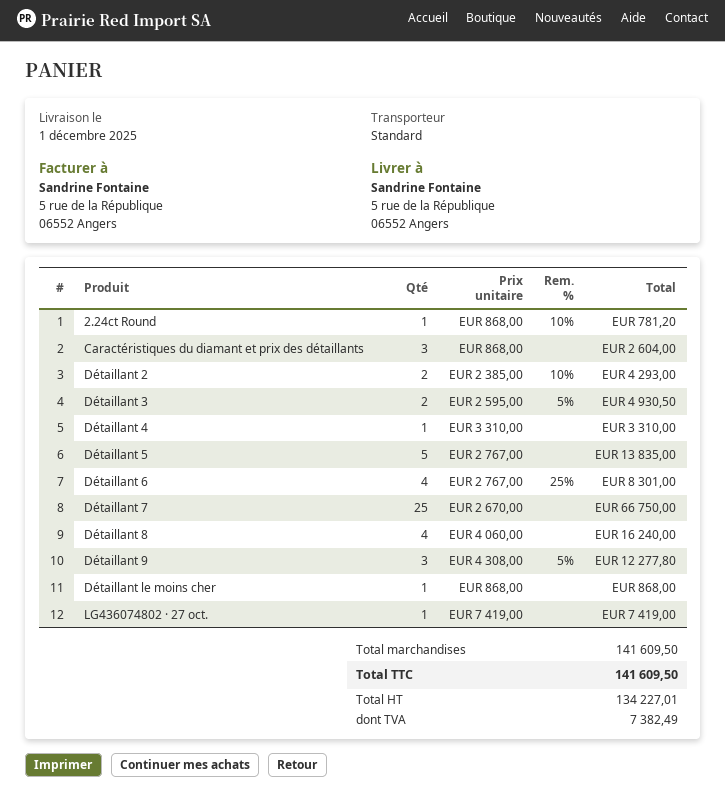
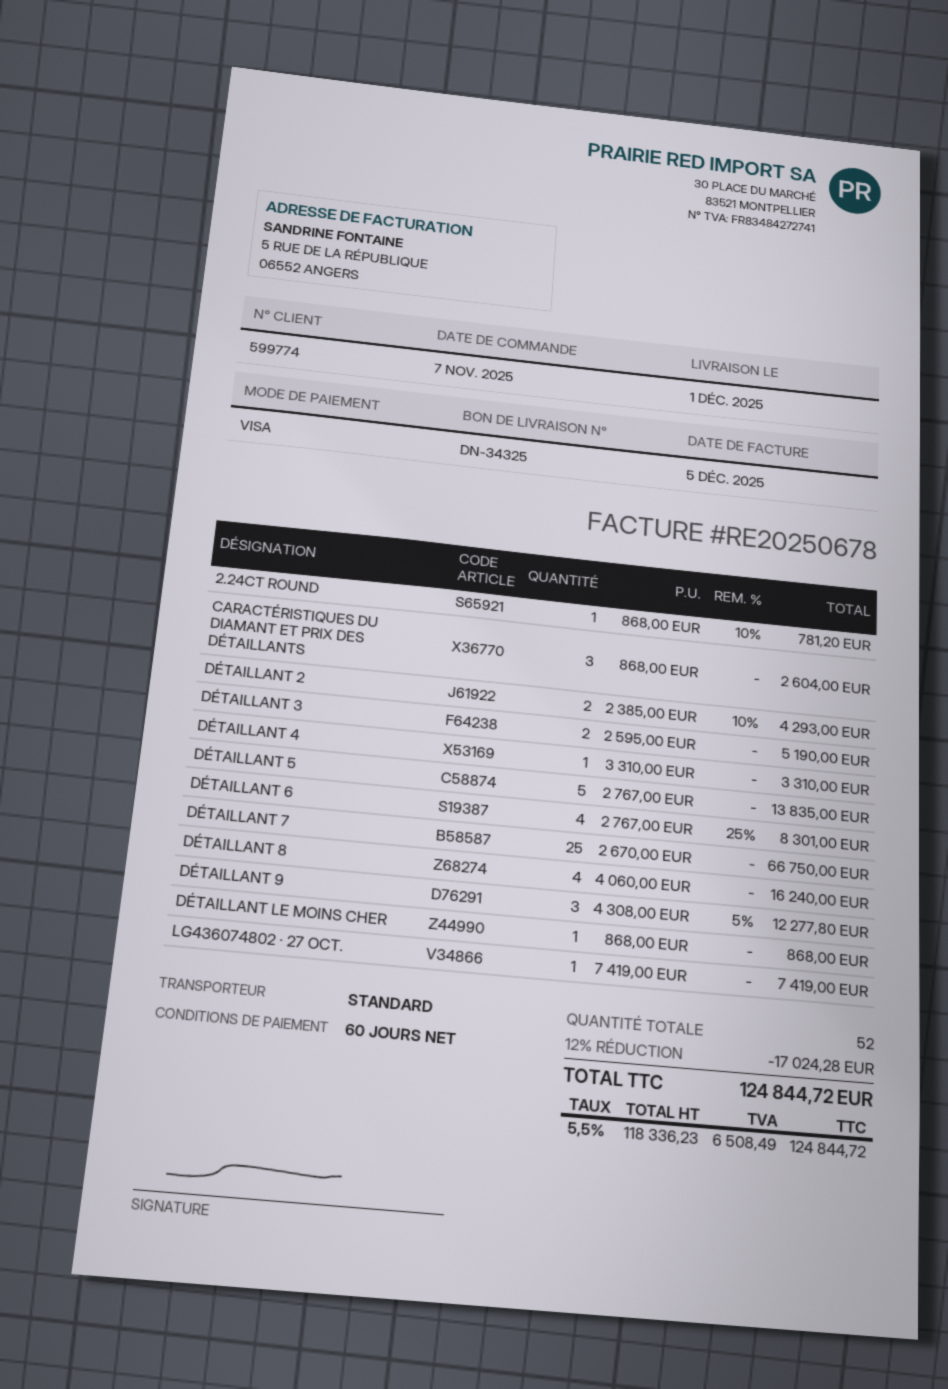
Détaillant 3: 2 x 2595.00 - 5% = 4930.50 -> 2 x 2595.00 = 5190.00
discount: none -> 12% = 17024.28
net: 134227.01 -> 118336.23
tax: 7382.49 -> 6508.49
total: 141609.50 -> 124844.72

